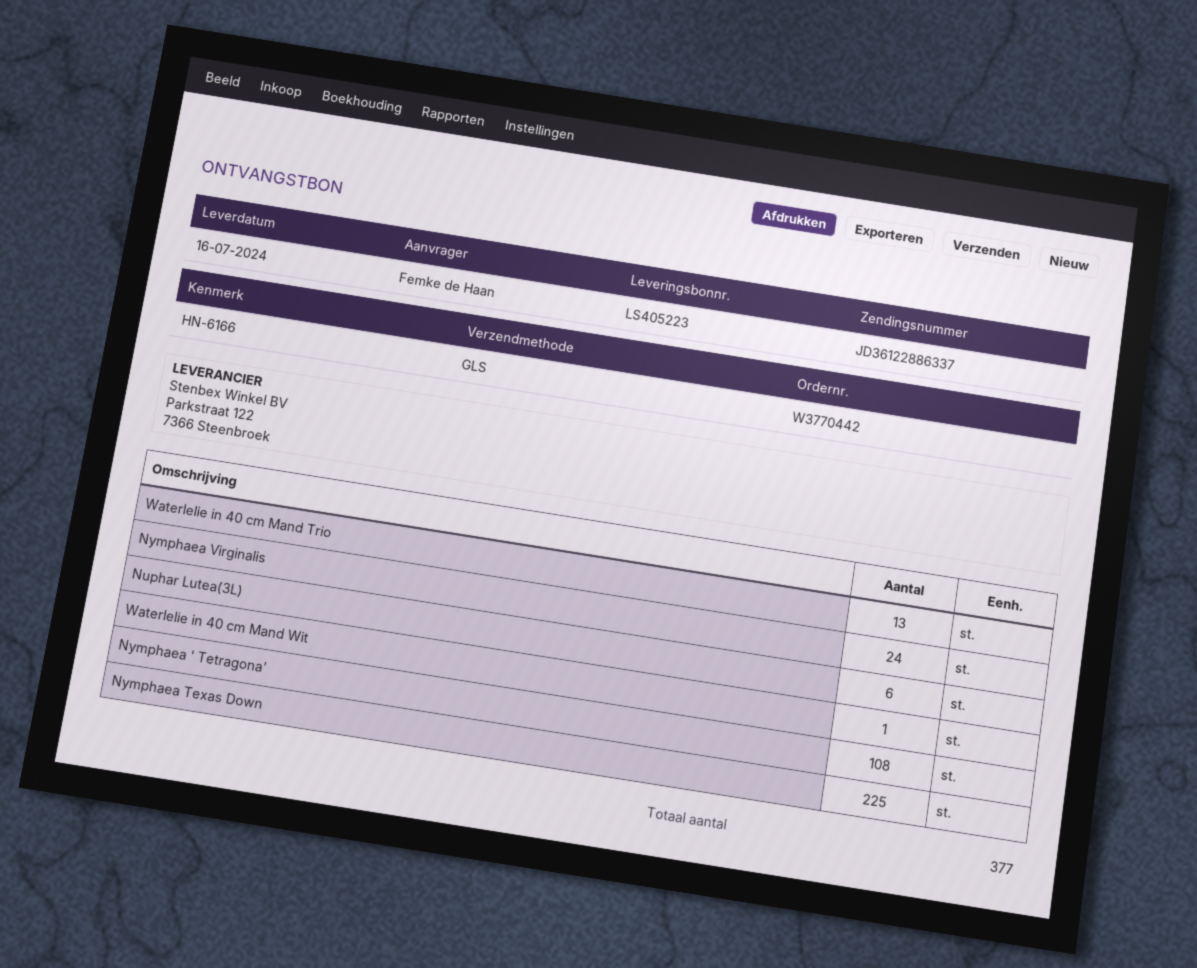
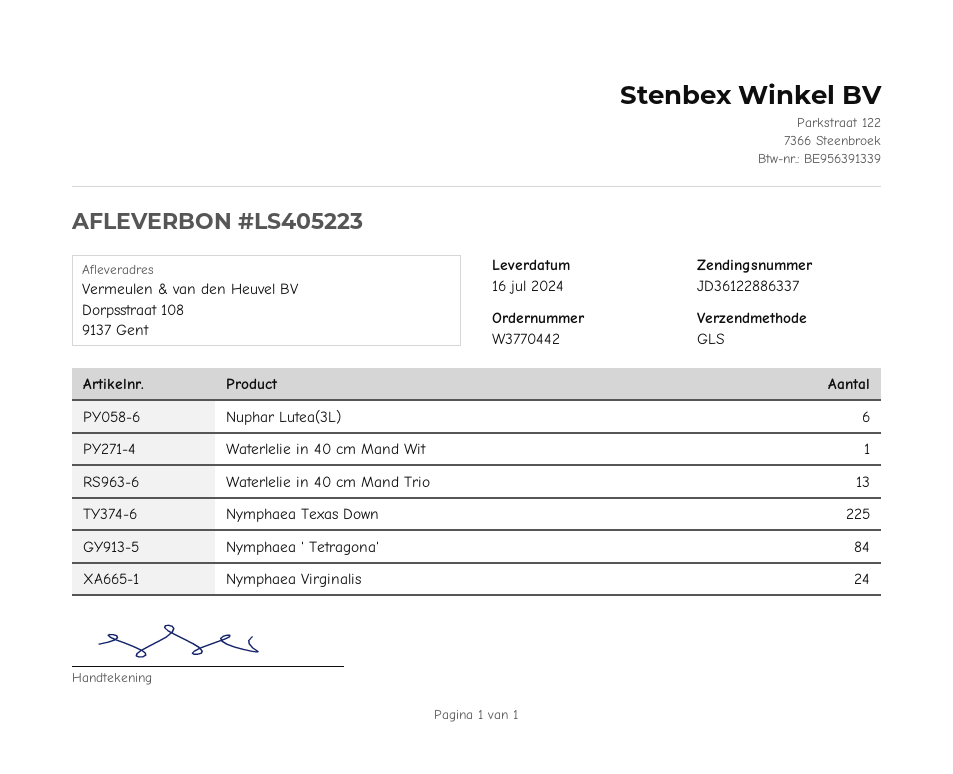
Nymphaea ' Tetragona': 108 -> 84

